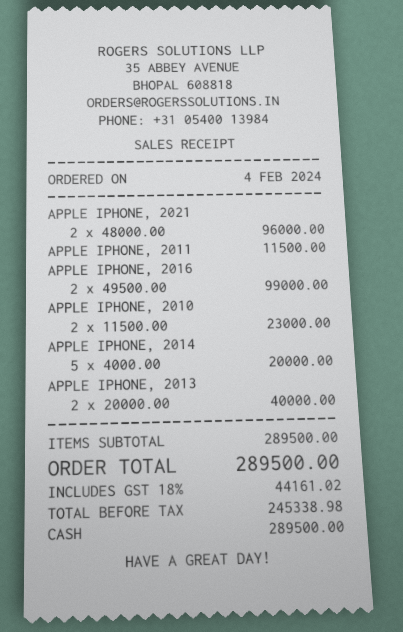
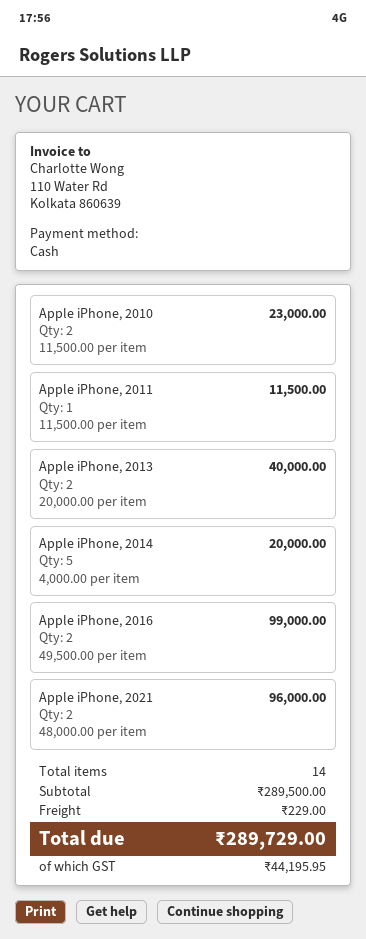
shipping: none -> 229.00
tax: 44161.02 -> 44195.95
total: 289500.00 -> 289729.00

